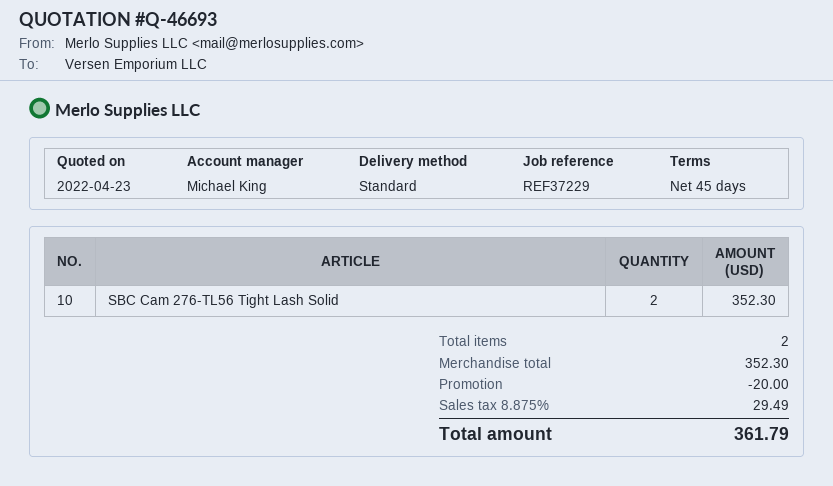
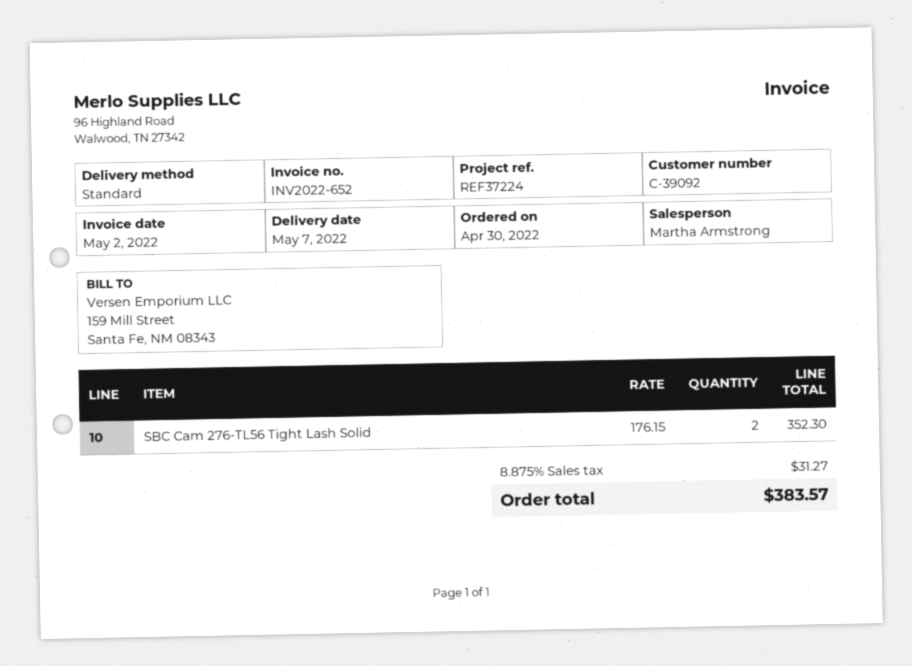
reference: REF37229 -> REF37224
sales rep: Michael King -> Martha Armstrong
discount: 20.00 -> none
tax: 8.875% = 29.49 -> 8.875% = 31.27
total: 361.79 -> 383.57

